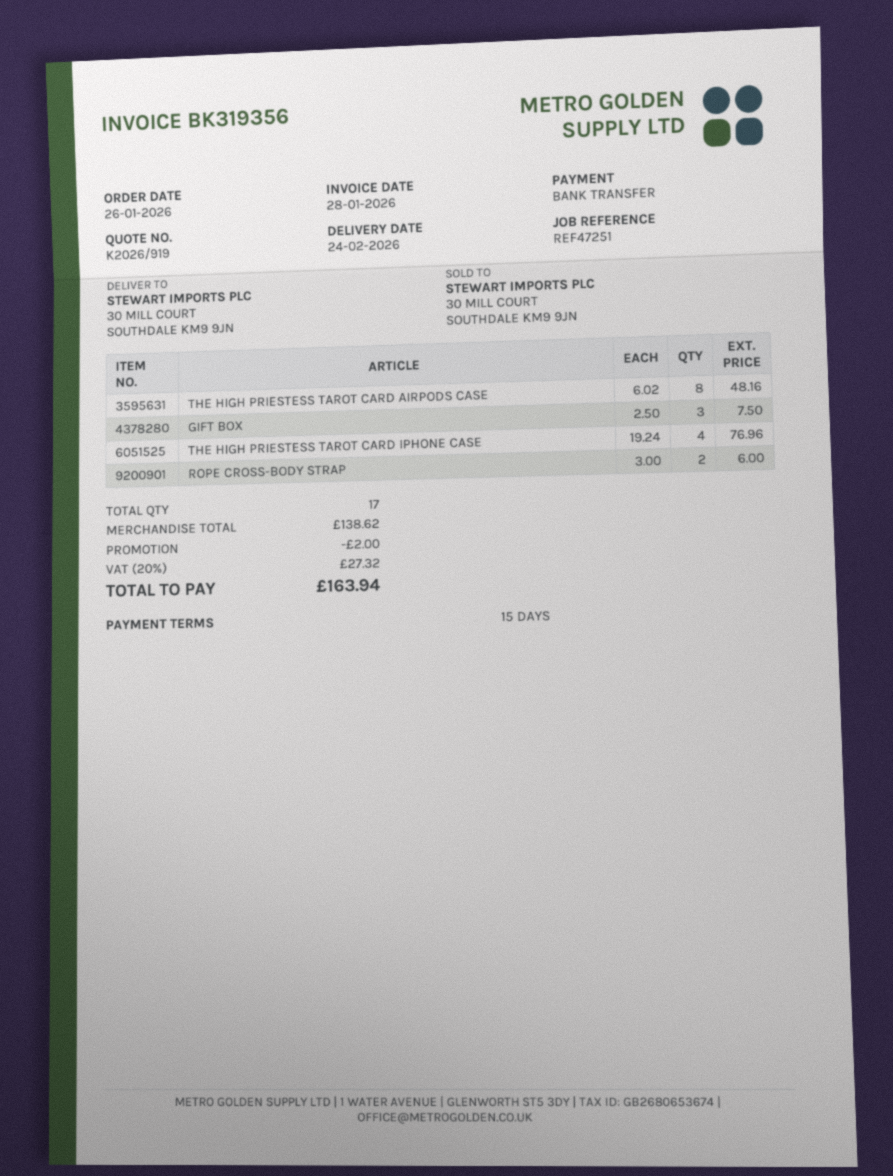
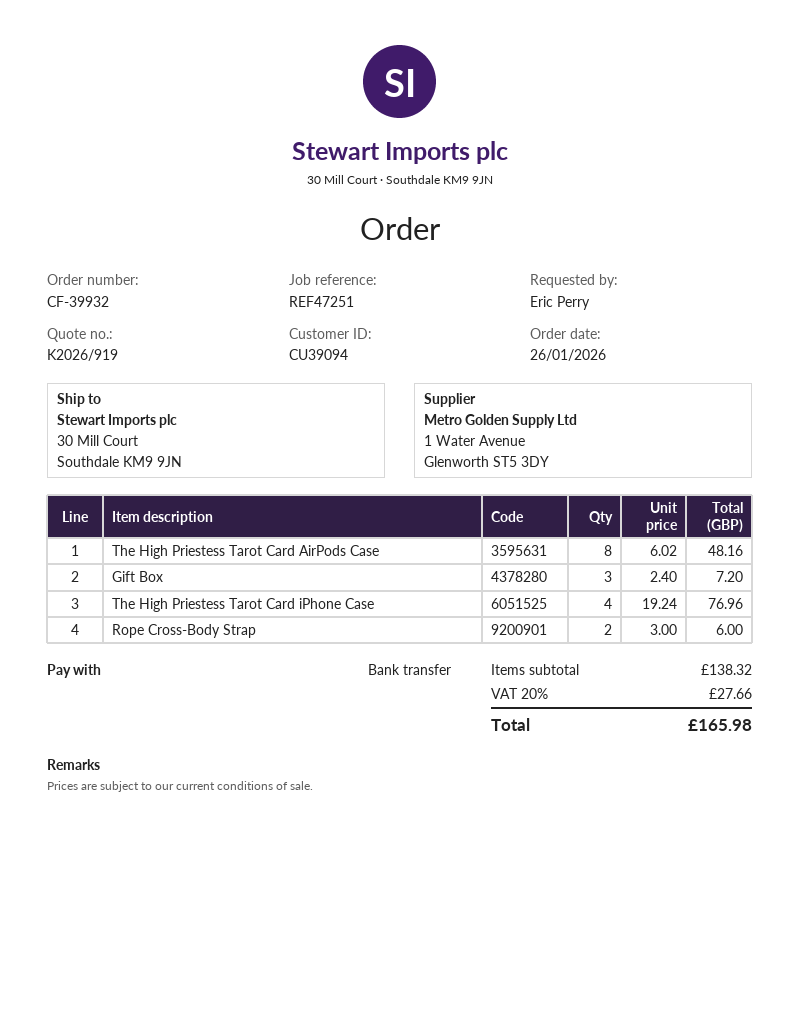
GIFT BOX: 3 x 2.50 = 7.50 -> 3 x 2.40 = 7.20
subtotal: 138.62 -> 138.32
discount: 2.00 -> none
tax: 20% = 27.32 -> 20% = 27.66
total: 163.94 -> 165.98

